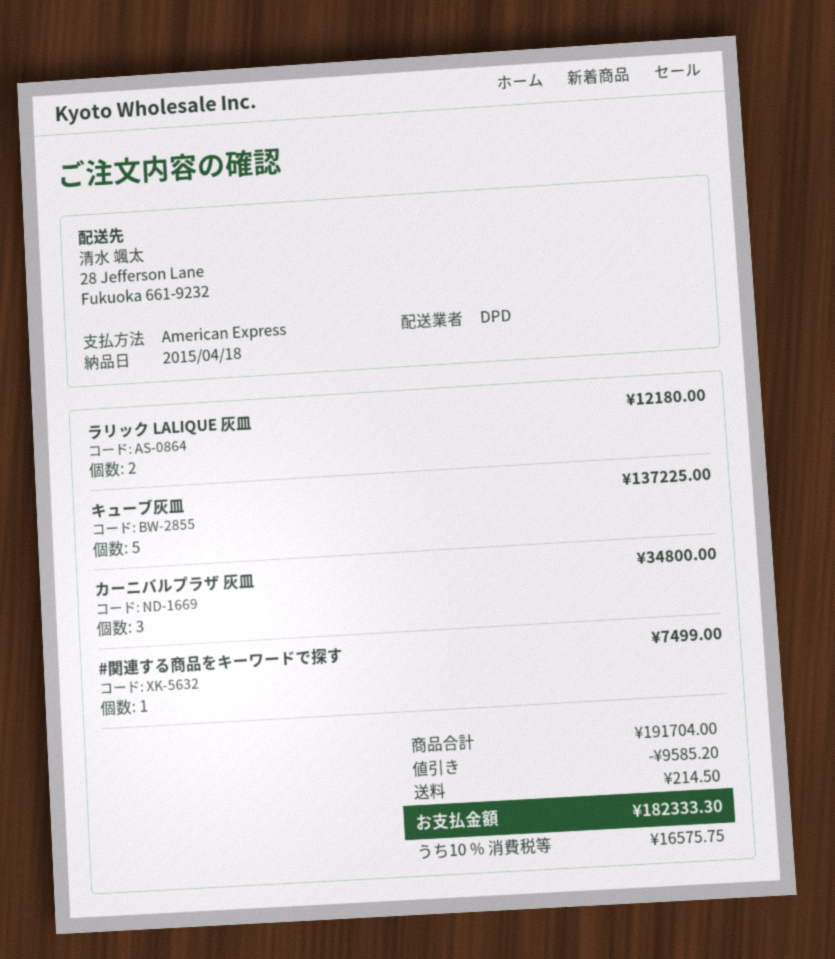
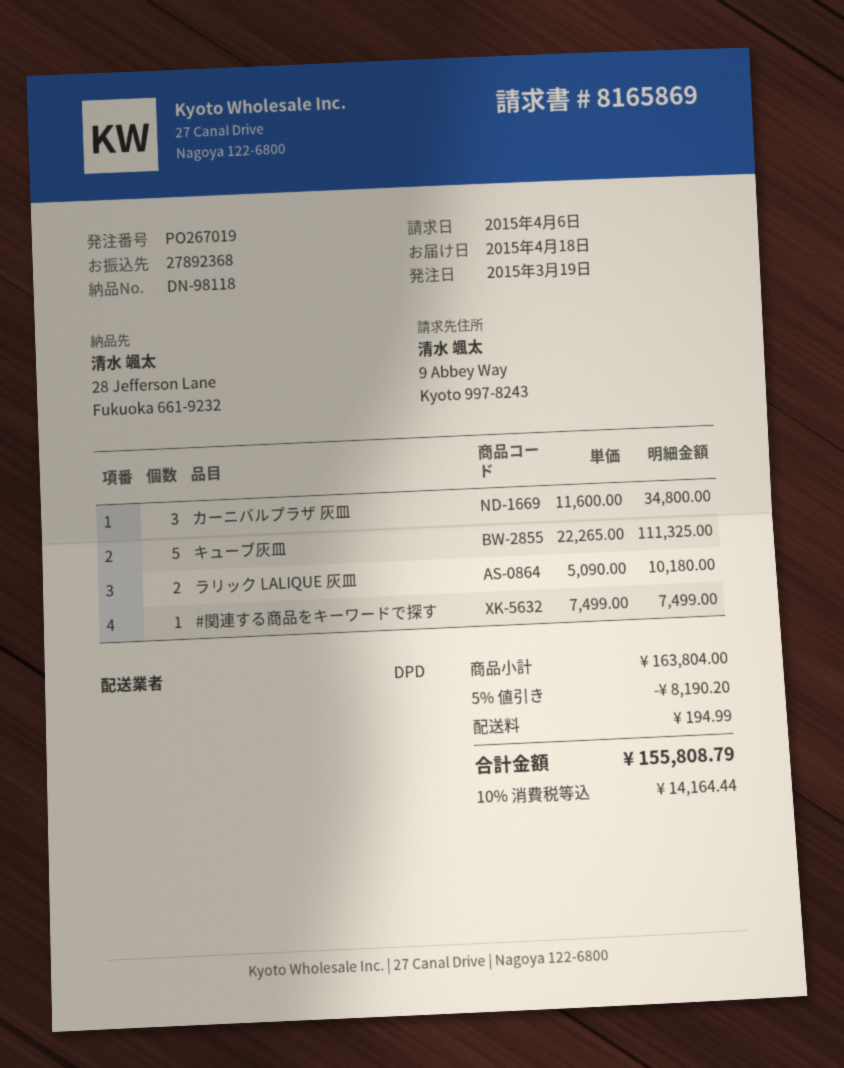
ラリック LALIQUE 灰皿: 2 for 12180.00 -> 2 for 10180.00
キューブ灰皿: 5 for 137225.00 -> 5 for 111325.00
subtotal: 191704.00 -> 163804.00
discount: 9585.20 -> 8190.20
shipping: 214.50 -> 194.99
tax: 10% = 16575.75 -> 10% = 14164.44
total: 182333.30 -> 155808.79

